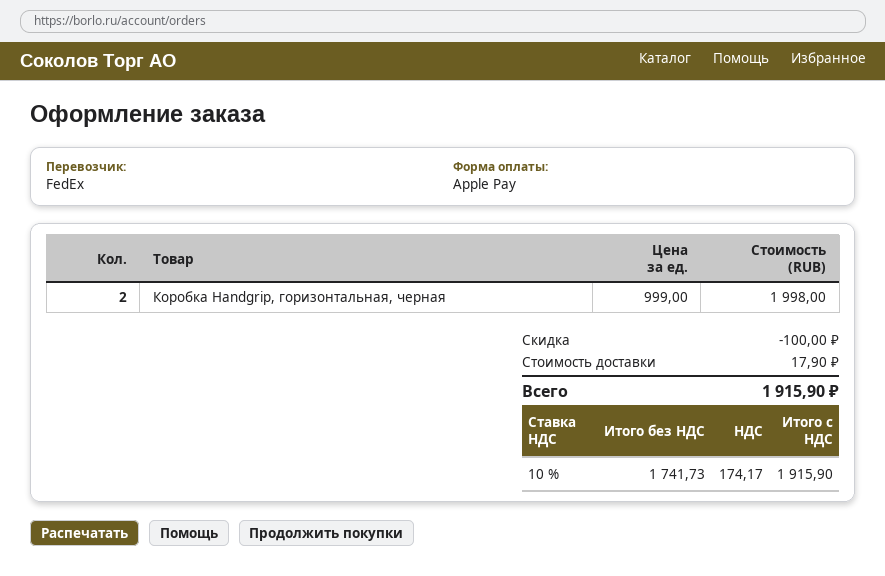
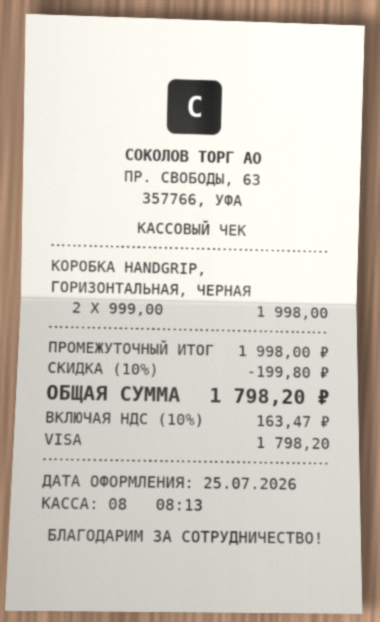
payment method: Apple Pay -> Visa
discount: 100.00 -> 199.80
shipping: 17.90 -> none
tax: 10% = 174.17 -> 10% = 163.47
total: 1915.90 -> 1798.20

